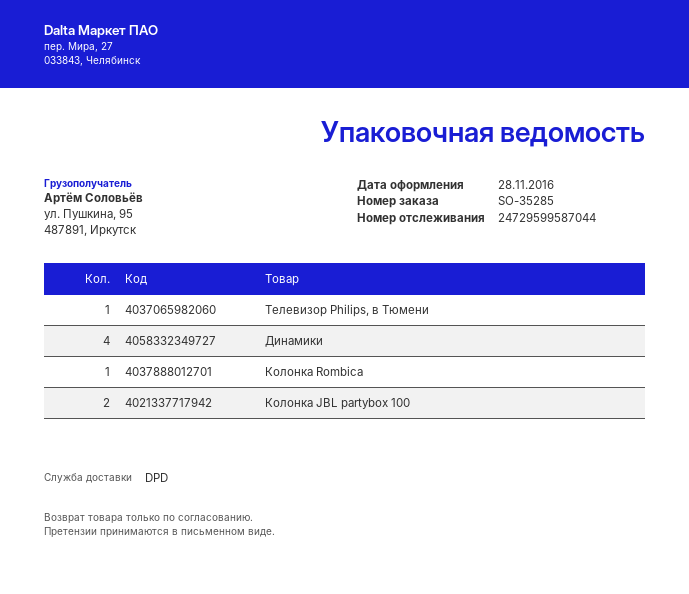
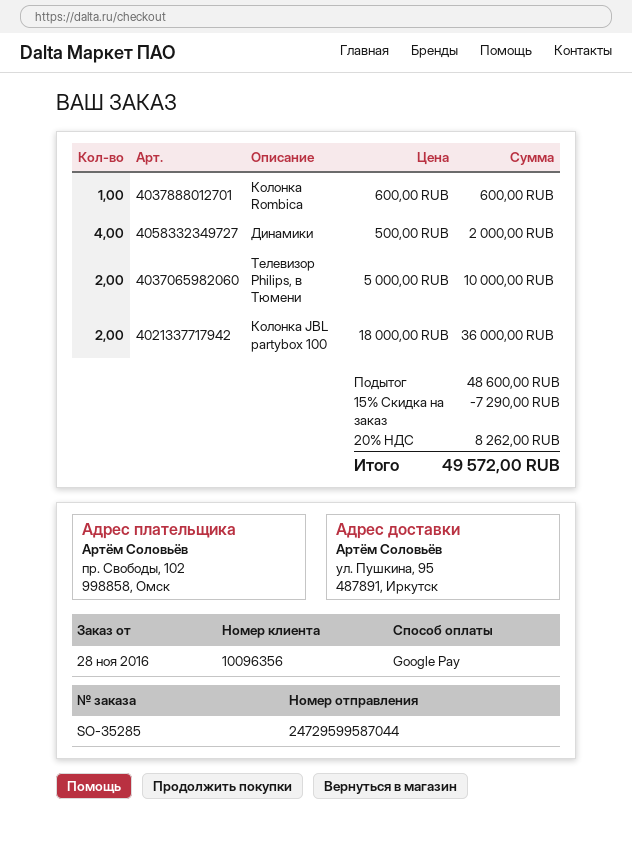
Телевизор Philips, в Тюмени: 1 -> 2

